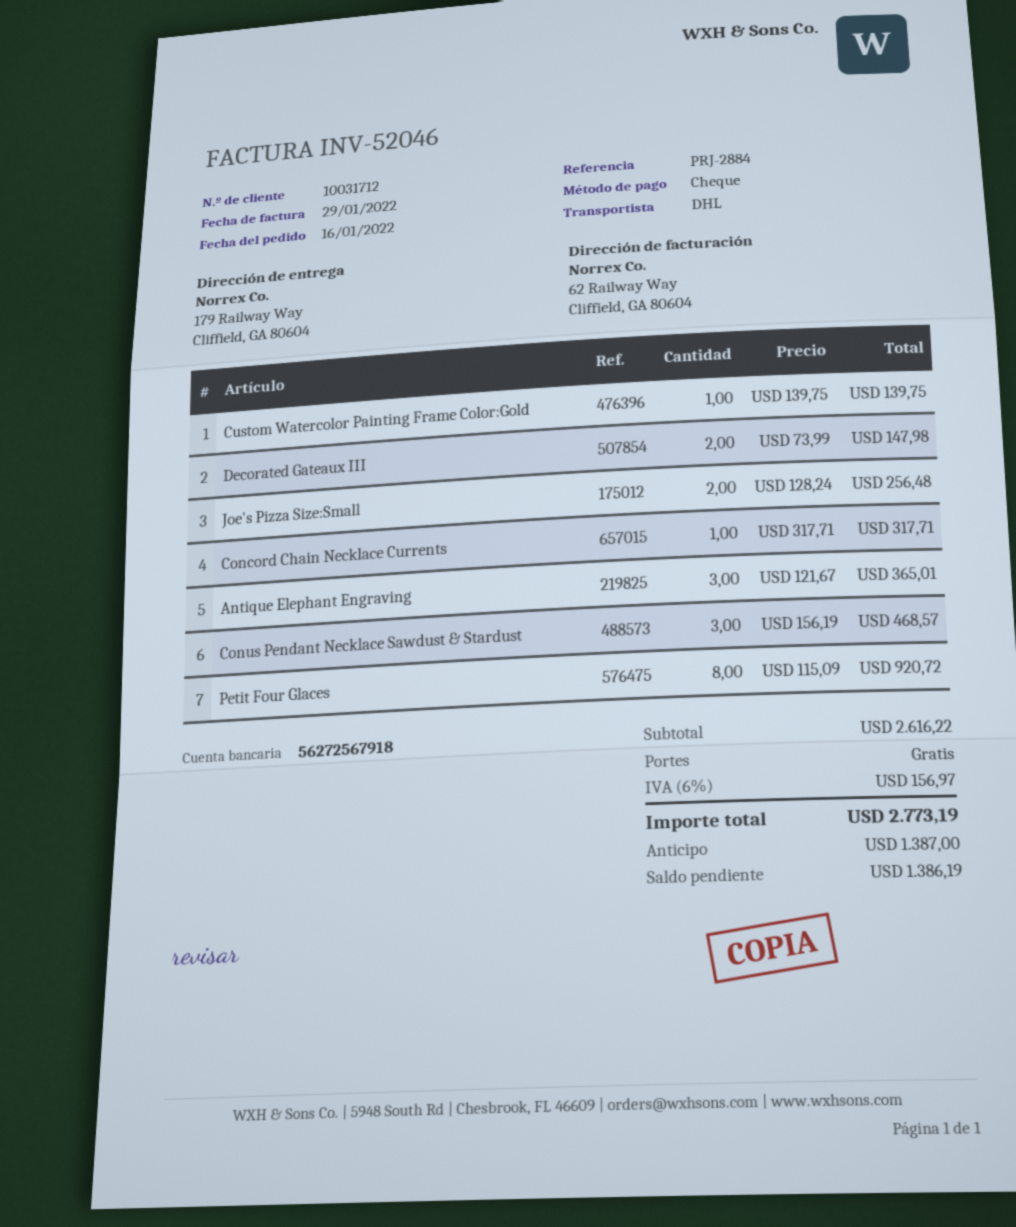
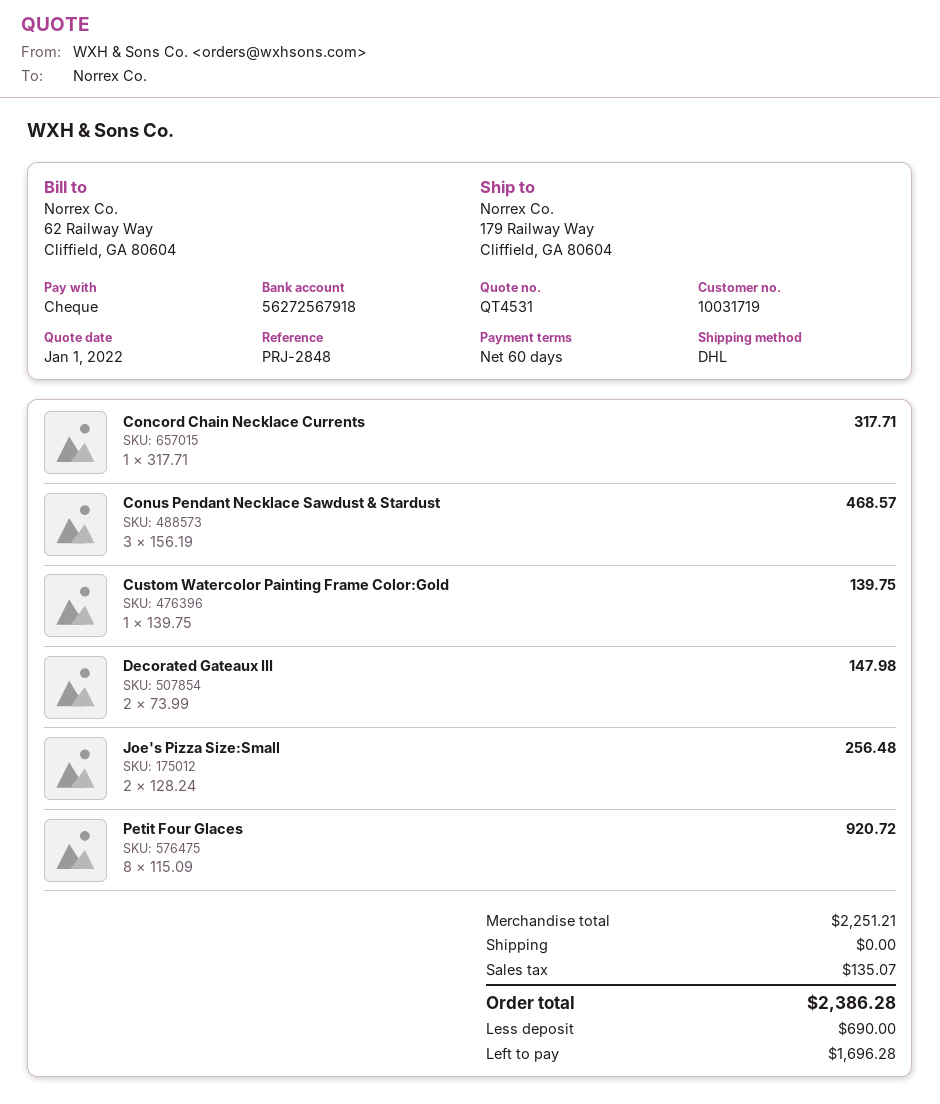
customer number: 10031712 -> 10031719
reference: PRJ-2884 -> PRJ-2848
Antique Elephant Engraving: 3 x 121.67 = 365.01 -> none
subtotal: 2616.22 -> 2251.21
tax: 156.97 -> 135.07
total: 2773.19 -> 2386.28
deposit: 1387.00 -> 690.00
balance: 1386.19 -> 1696.28

